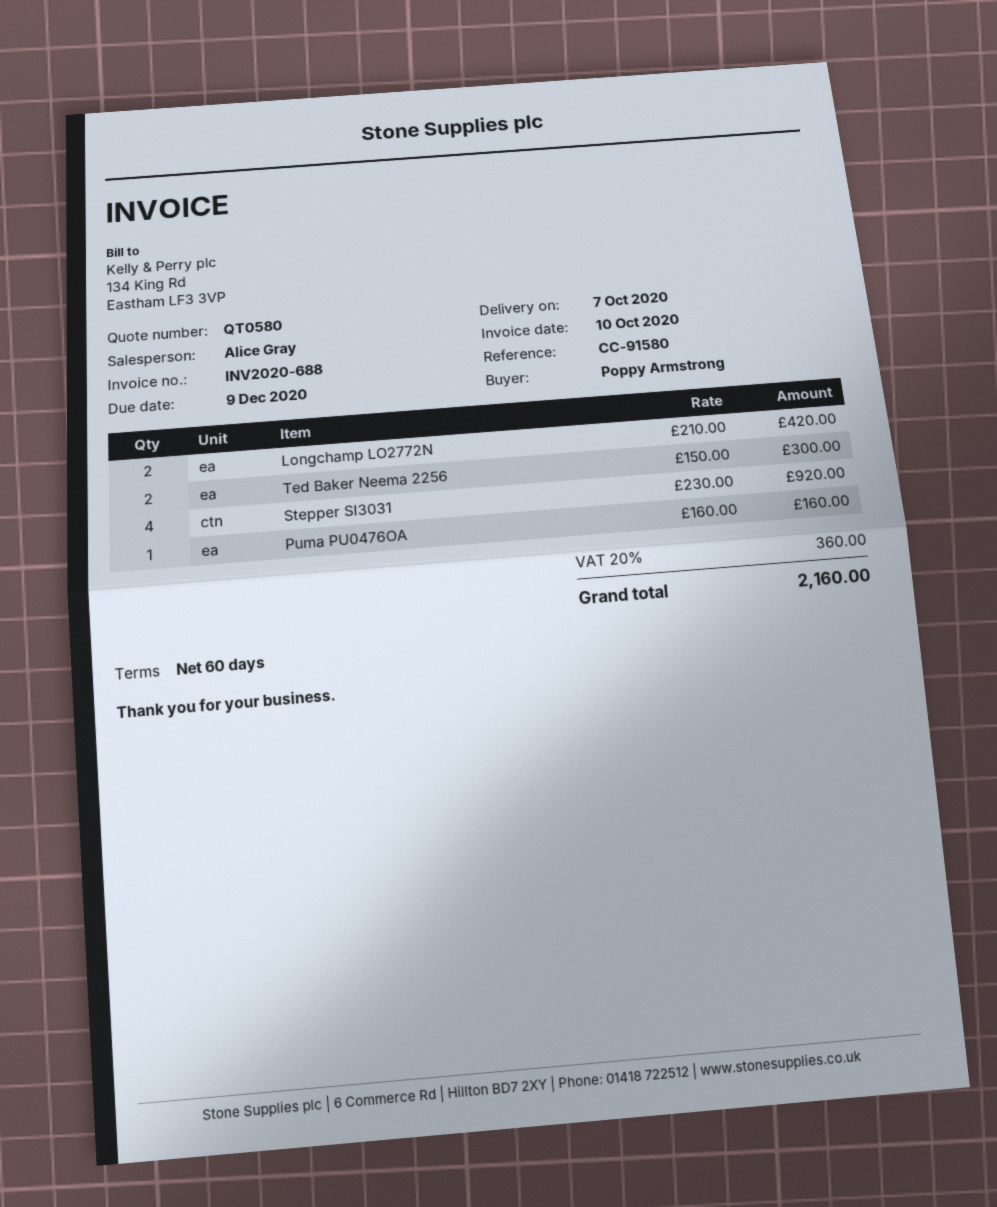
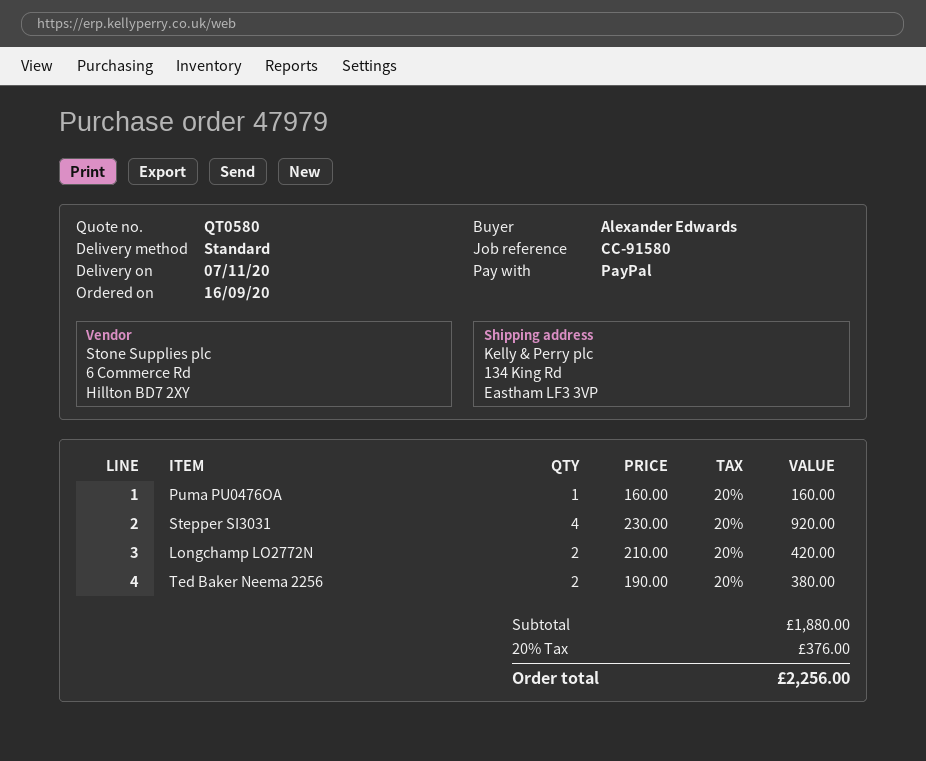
delivery date: 2020-10-07 -> 2020-11-07
ordered by: Poppy Armstrong -> Alexander Edwards
Ted Baker Neema 2256: 2 x 150.00 = 300.00 -> 2 x 190.00 = 380.00
tax: 20% = 360.00 -> 20% = 376.00
total: 2160.00 -> 2256.00

